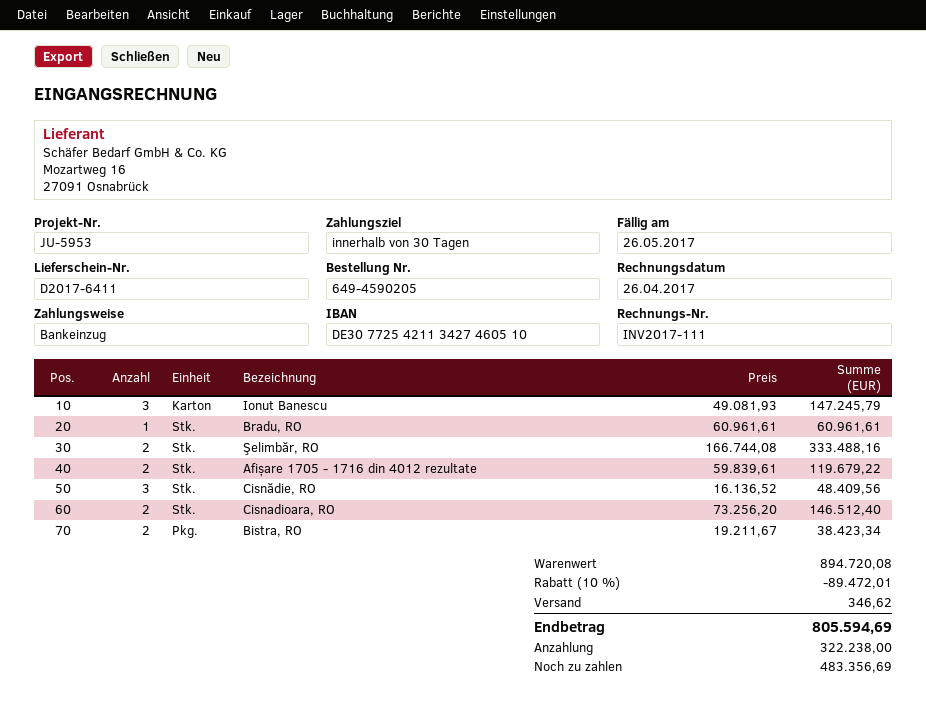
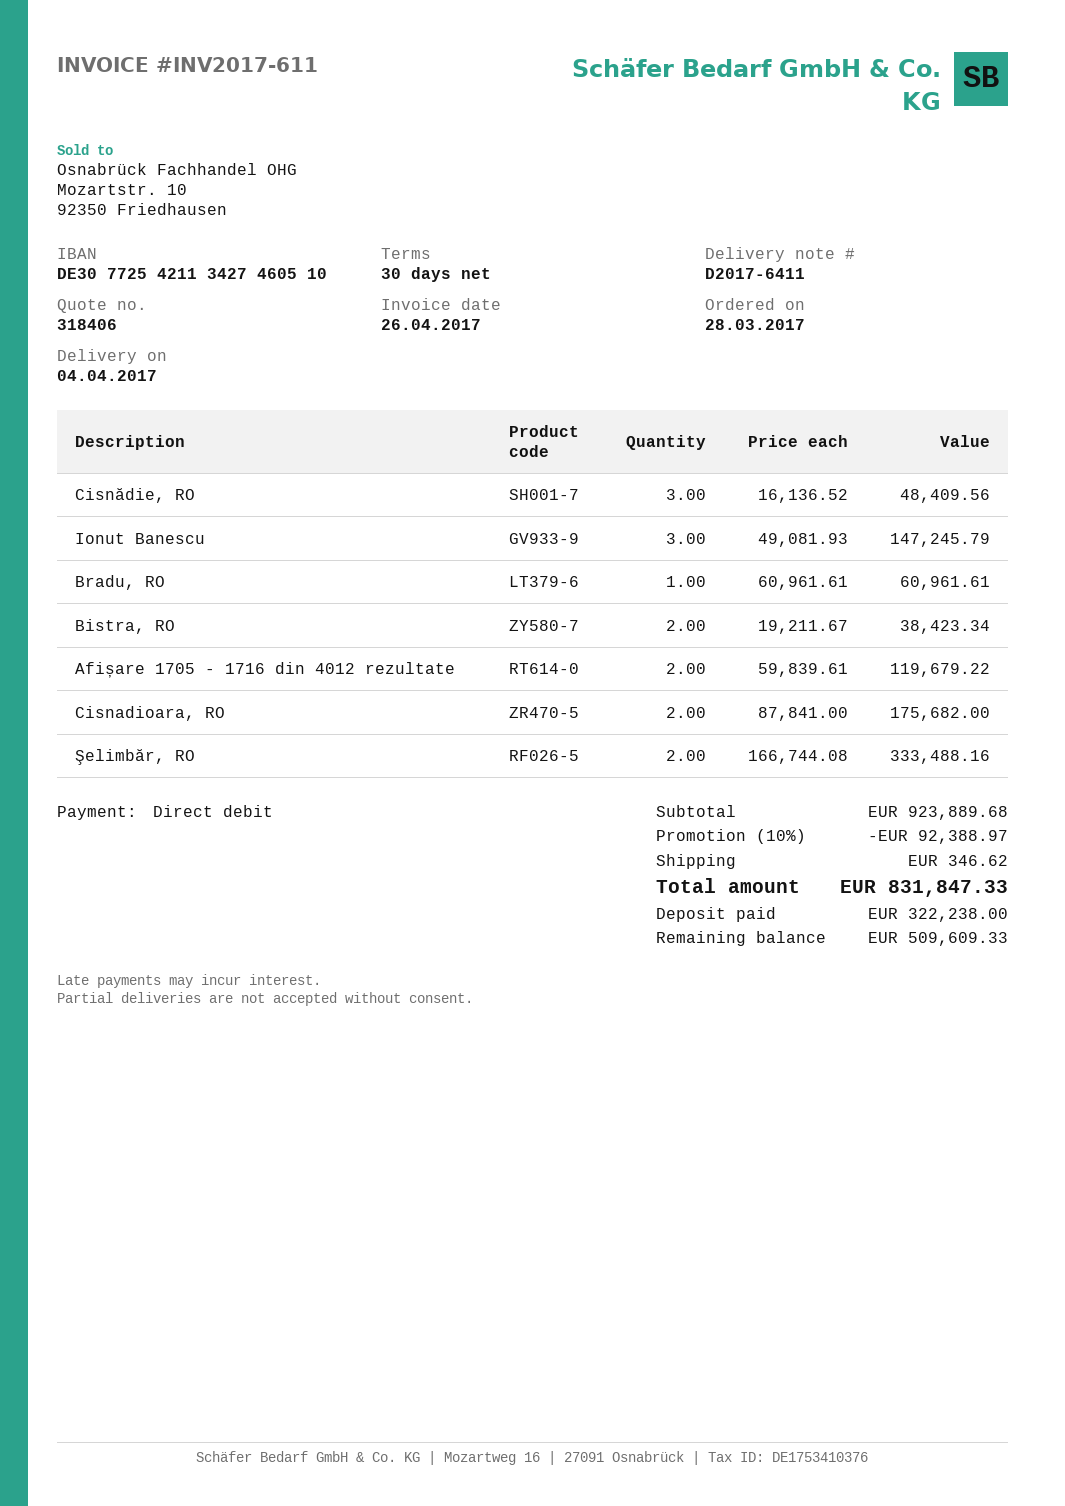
invoice number: INV2017-111 -> INV2017-611
Cisnadioara, RO: 2 x 73256.20 = 146512.40 -> 2 x 87841.00 = 175682.00
subtotal: 894720.08 -> 923889.68
discount: 10% = 89472.01 -> 10% = 92388.97
total: 805594.69 -> 831847.33
balance: 483356.69 -> 509609.33

